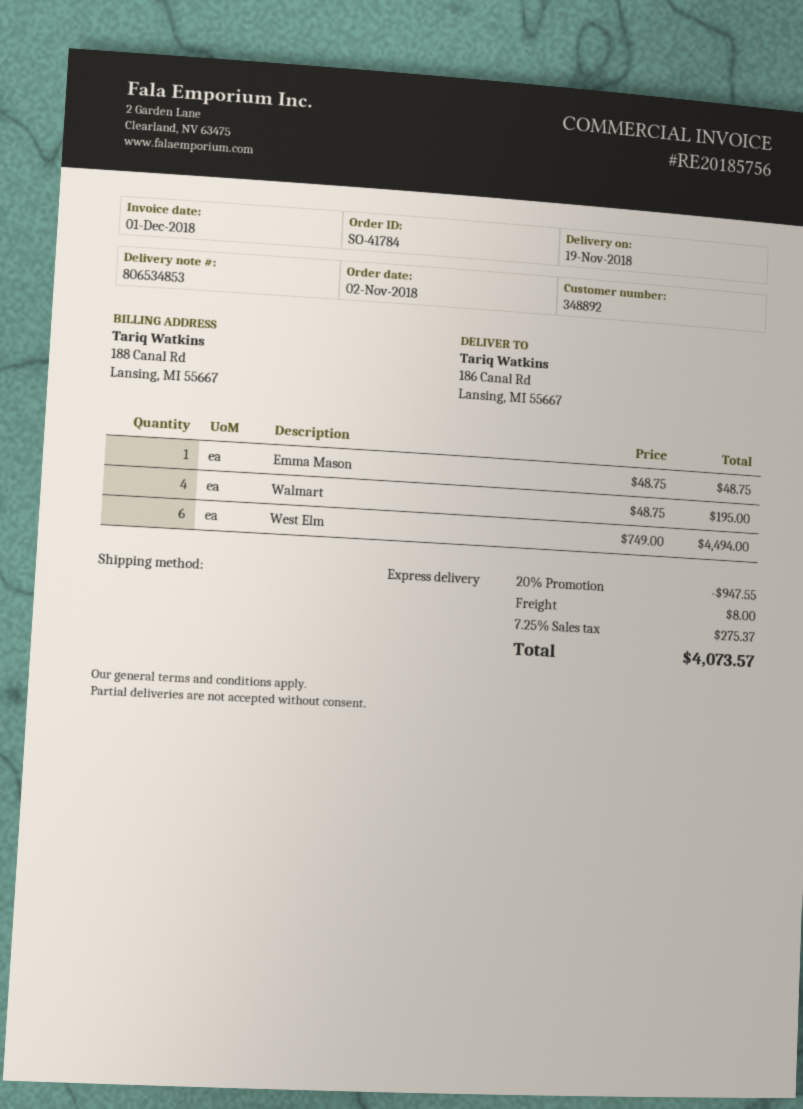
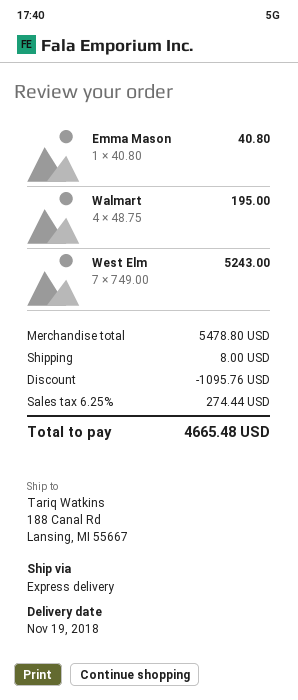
ship to: 186 Canal Rd, Lansing, MI 55667 -> 188 Canal Rd, Lansing, MI 55667
Emma Mason: 1 x 48.75 = 48.75 -> 1 x 40.80 = 40.80
West Elm: 6 x 749.00 = 4494.00 -> 7 x 749.00 = 5243.00
discount: 947.55 -> 1095.76
tax: 7.25% = 275.37 -> 6.25% = 274.44
total: 4073.57 -> 4665.48

